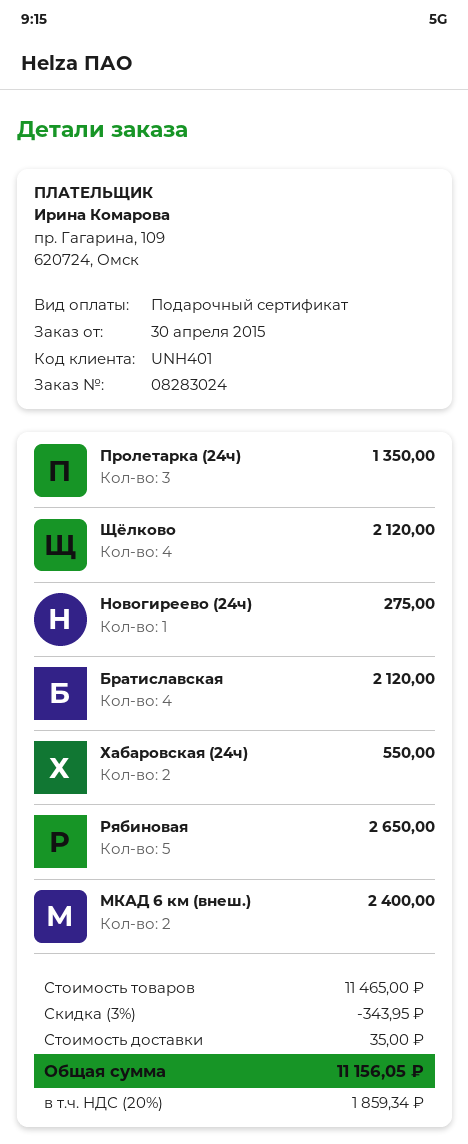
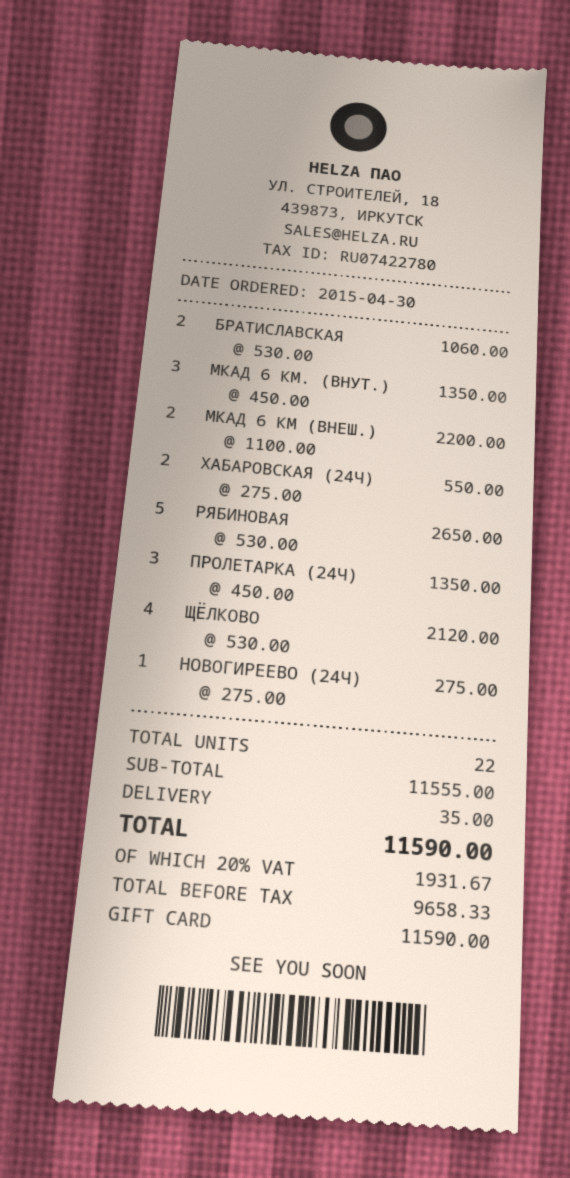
Братиславская: 4 for 2120.00 -> 2 for 1060.00
МКАД 6 км (внеш.): 2 for 2400.00 -> 2 for 2200.00
МКАД 6 КМ. (ВНУТ.): none -> 3 for 1350.00
subtotal: 11465.00 -> 11555.00
discount: 3% = 343.95 -> none
tax: 20% = 1859.34 -> 20% = 1931.67
total: 11156.05 -> 11590.00

